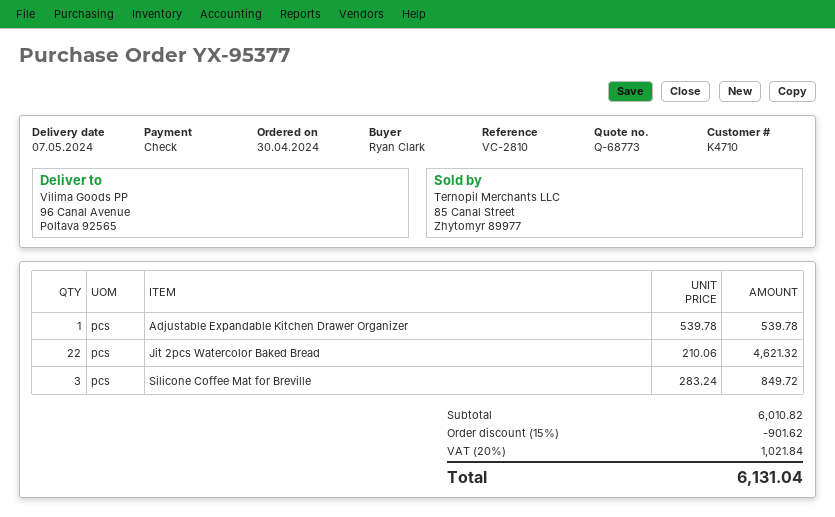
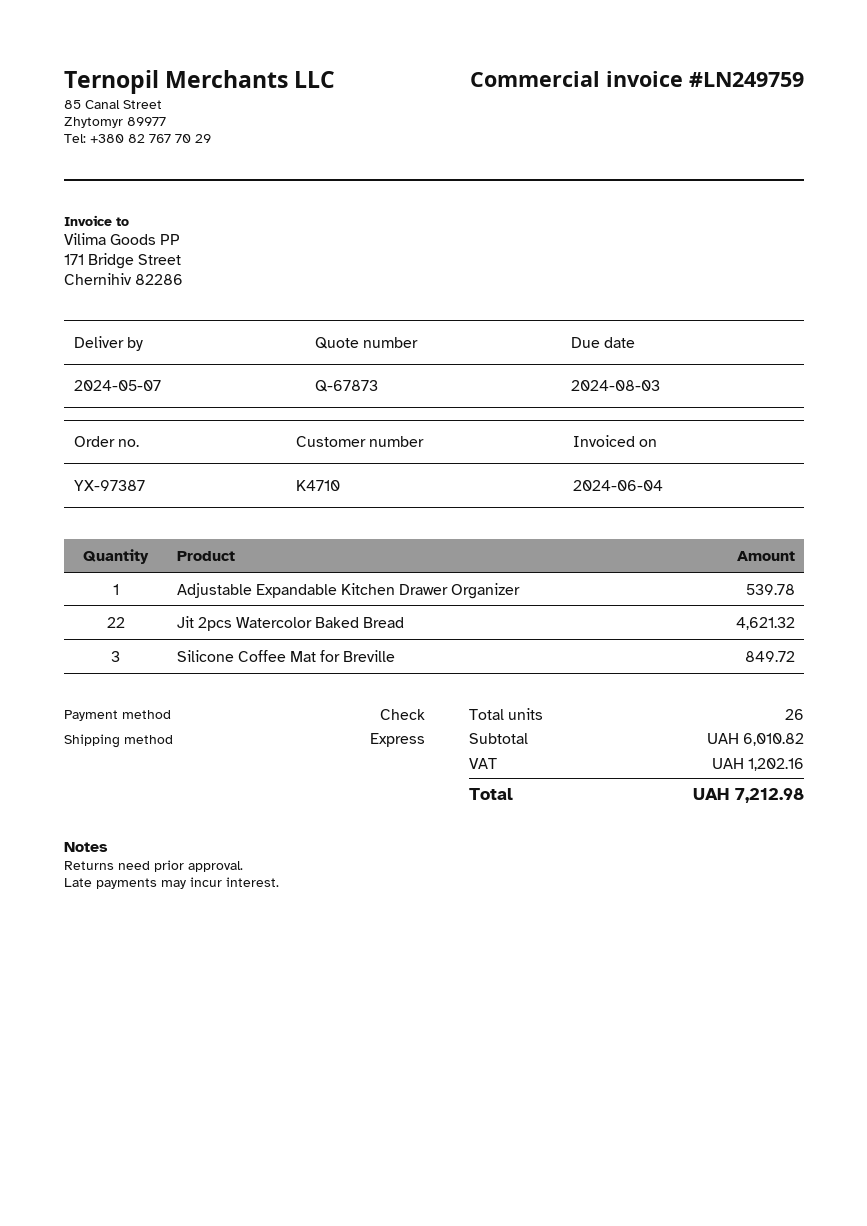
quote number: Q-68773 -> Q-67873
order number: YX-95377 -> YX-97387
discount: 15% = 901.62 -> none
tax: 1021.84 -> 1202.16
total: 6131.04 -> 7212.98

